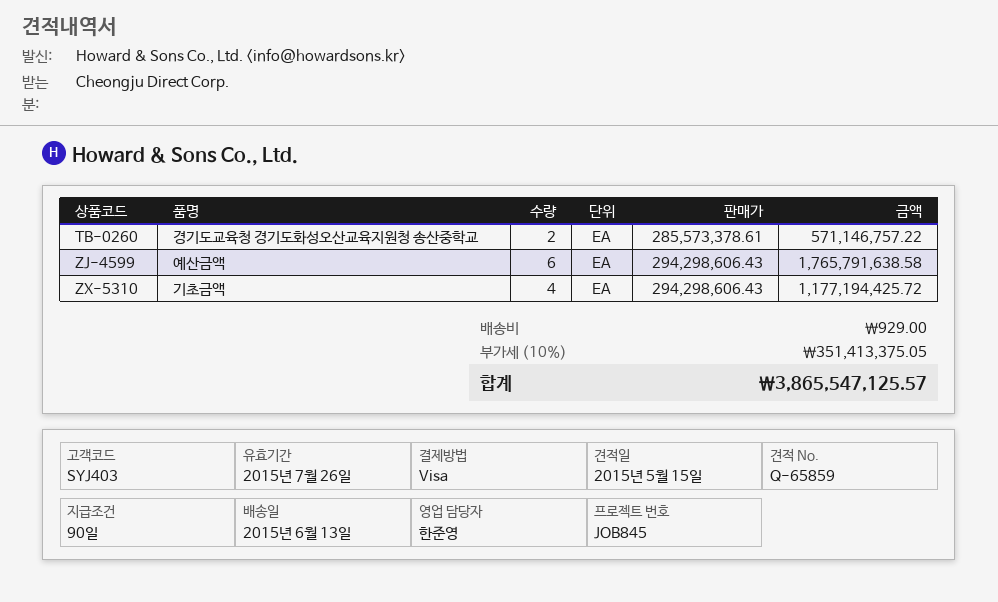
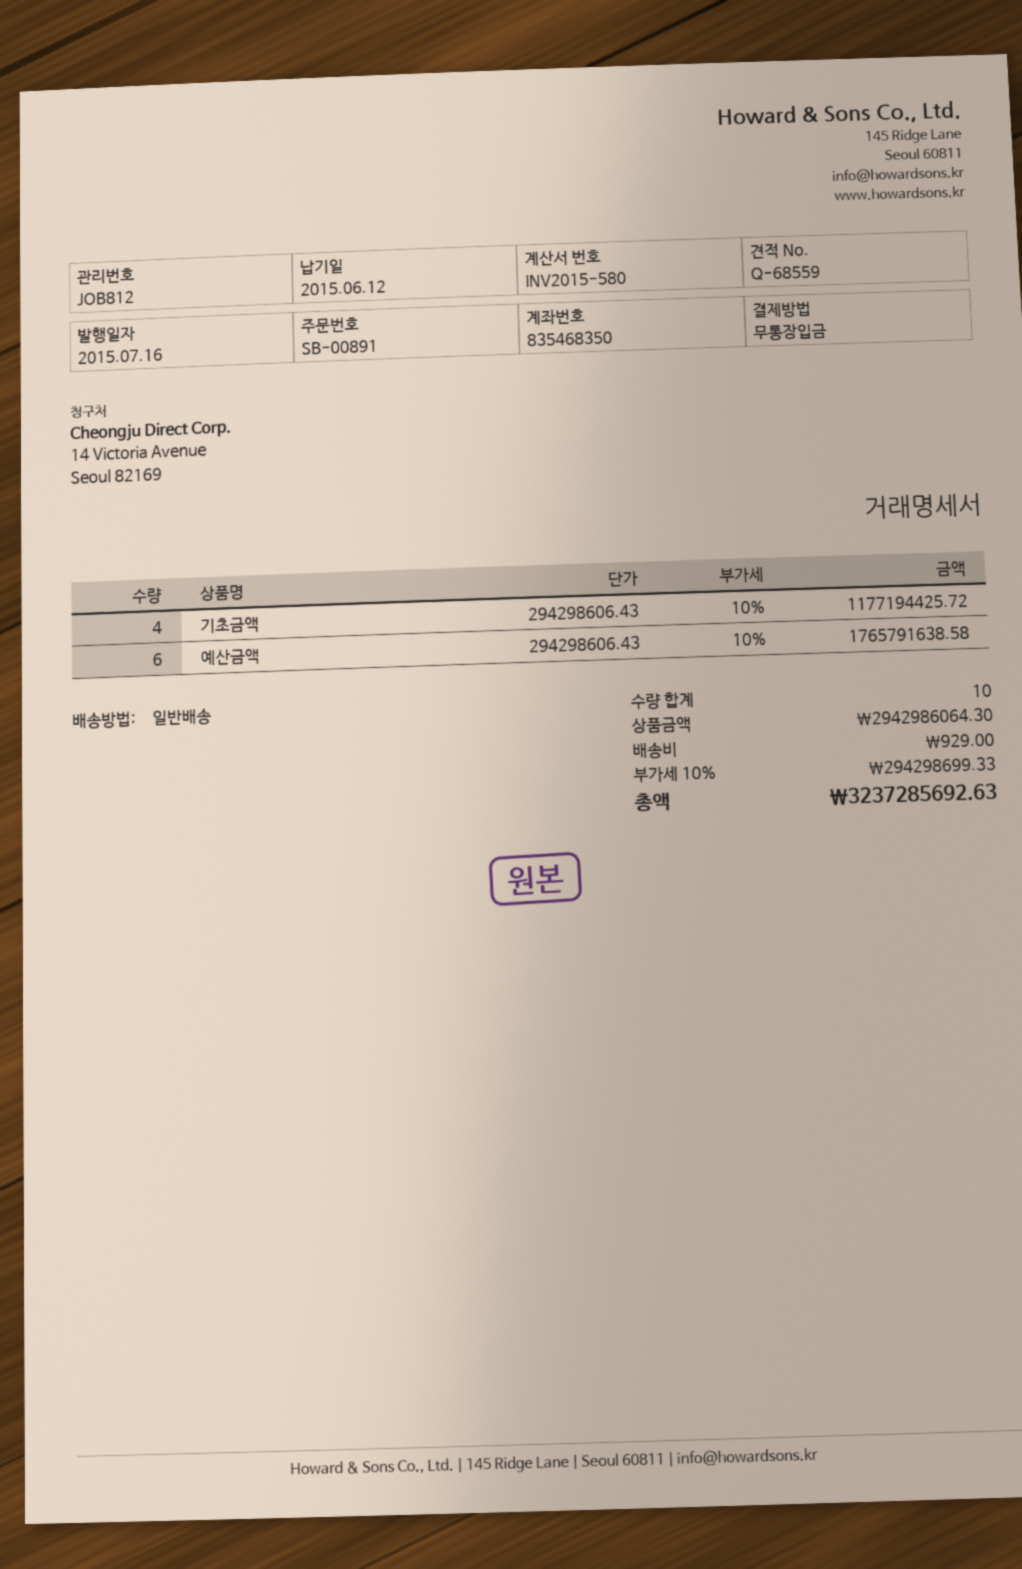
quote number: Q-65859 -> Q-68559
delivery date: 2015-06-13 -> 2015-06-12
reference: JOB845 -> JOB812
payment method: Visa -> bank transfer
경기도교육청 경기도화성오산교육지원청 송산중학교: 2 x 285573378.61 = 571146757.22 -> none
tax: 10% = 351413375.05 -> 10% = 294298699.33
total: 3865547125.57 -> 3237285692.63

